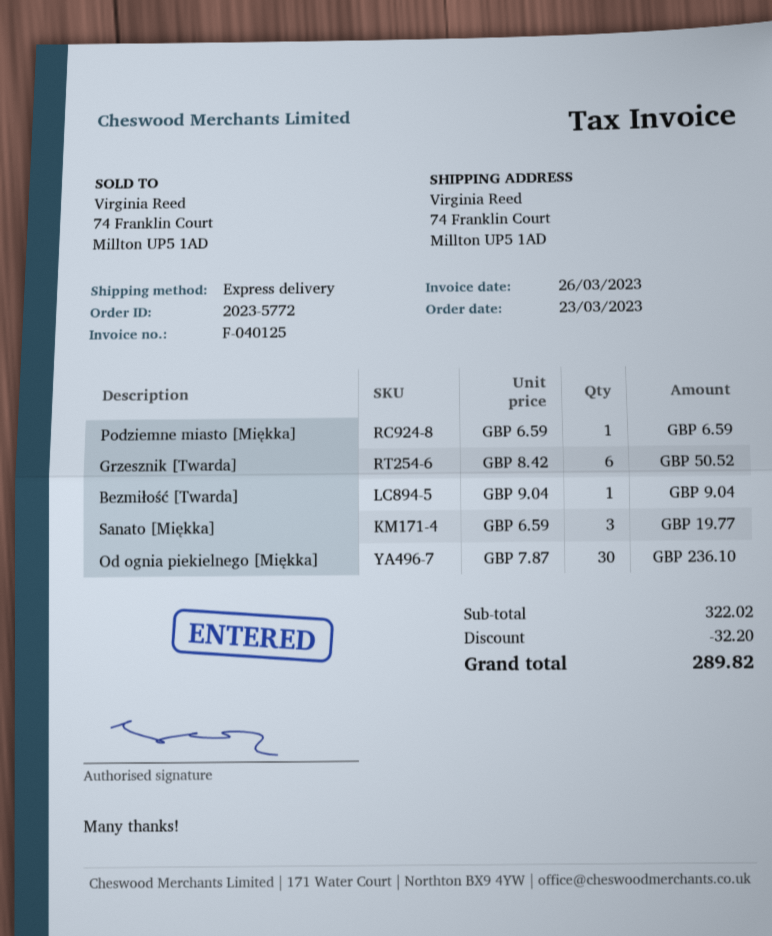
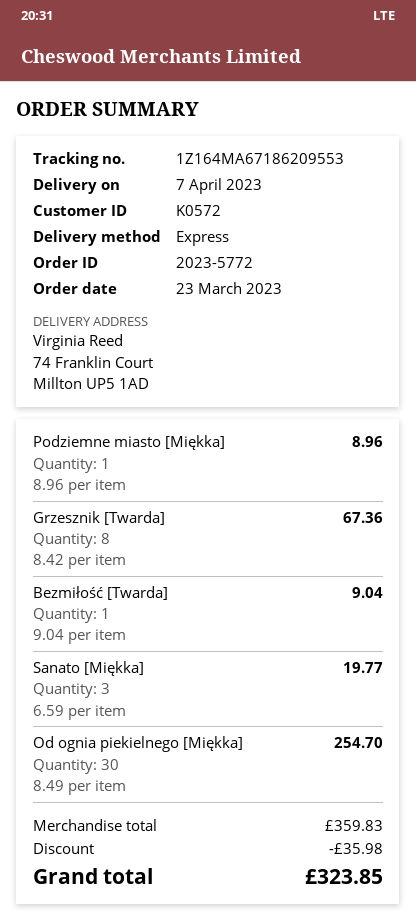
Podziemne miasto [Miękka]: 1 x 6.59 = 6.59 -> 1 x 8.96 = 8.96
Grzesznik [Twarda]: 6 x 8.42 = 50.52 -> 8 x 8.42 = 67.36
Od ognia piekielnego [Miękka]: 30 x 7.87 = 236.10 -> 30 x 8.49 = 254.70
subtotal: 322.02 -> 359.83
discount: 32.20 -> 35.98
total: 289.82 -> 323.85

